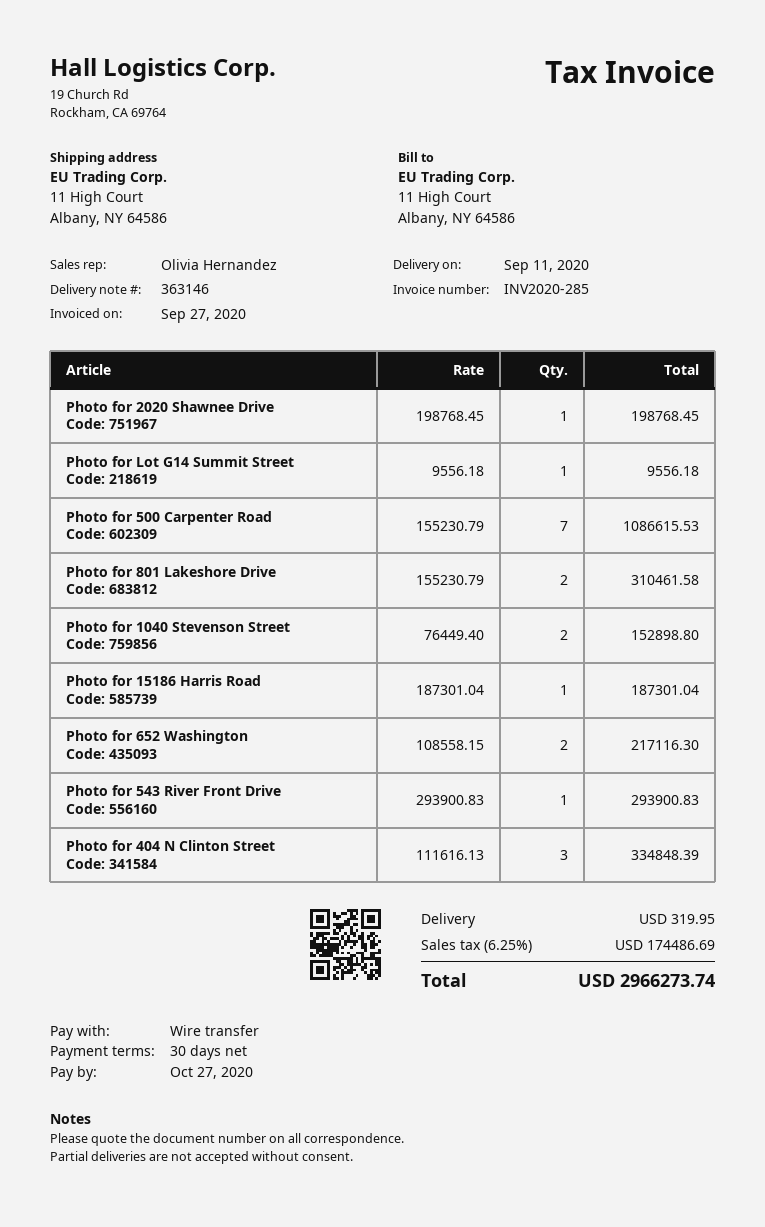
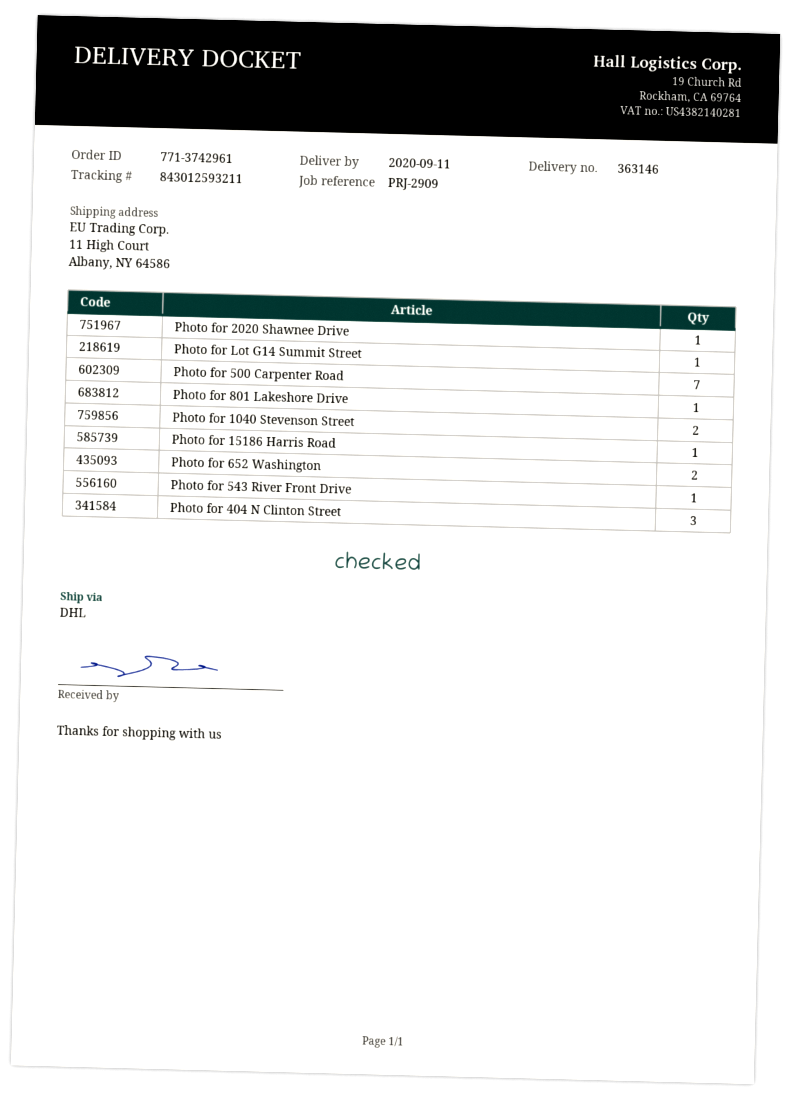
Photo for 801 Lakeshore Drive: 2 -> 1

